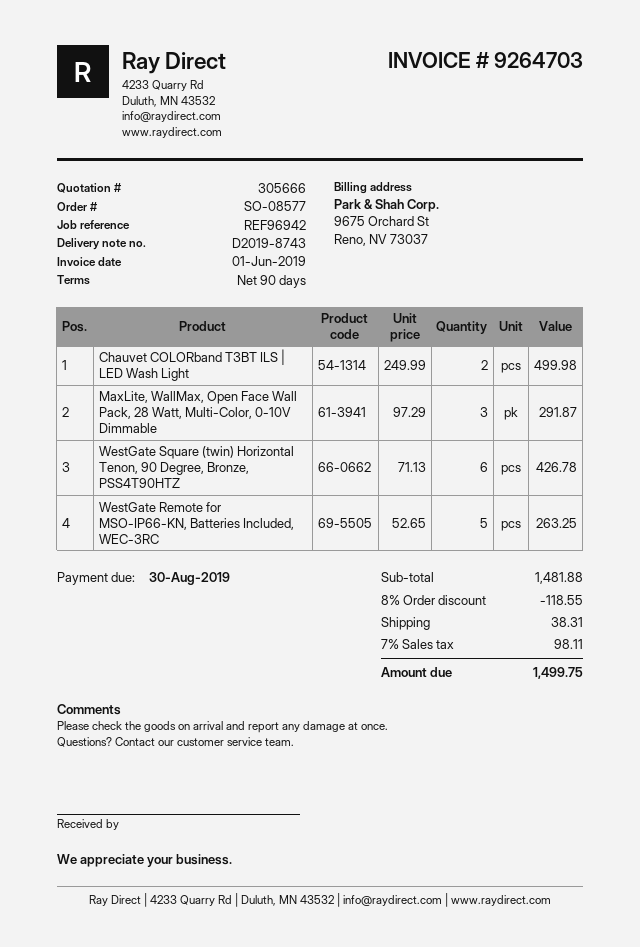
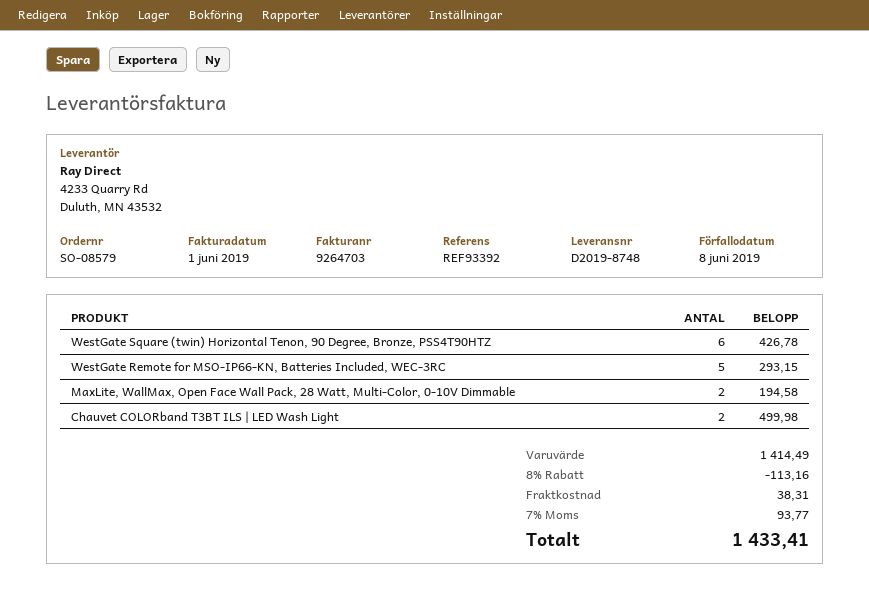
order number: SO-08577 -> SO-08579
delivery note number: D2019-8743 -> D2019-8748
due date: 2019-08-30 -> 2019-06-08
reference: REF96942 -> REF93392
MaxLite, WallMax, Open Face Wall Pack, 28 Watt, Multi-Color, 0-10V Dimmable: 3 for 291.87 -> 2 for 194.58
WestGate Remote for MSO-IP66-KN, Batteries Included, WEC-3RC: 5 for 263.25 -> 5 for 293.15
subtotal: 1481.88 -> 1414.49
discount: 8% = 118.55 -> 8% = 113.16
tax: 7% = 98.11 -> 7% = 93.77
total: 1499.75 -> 1433.41

